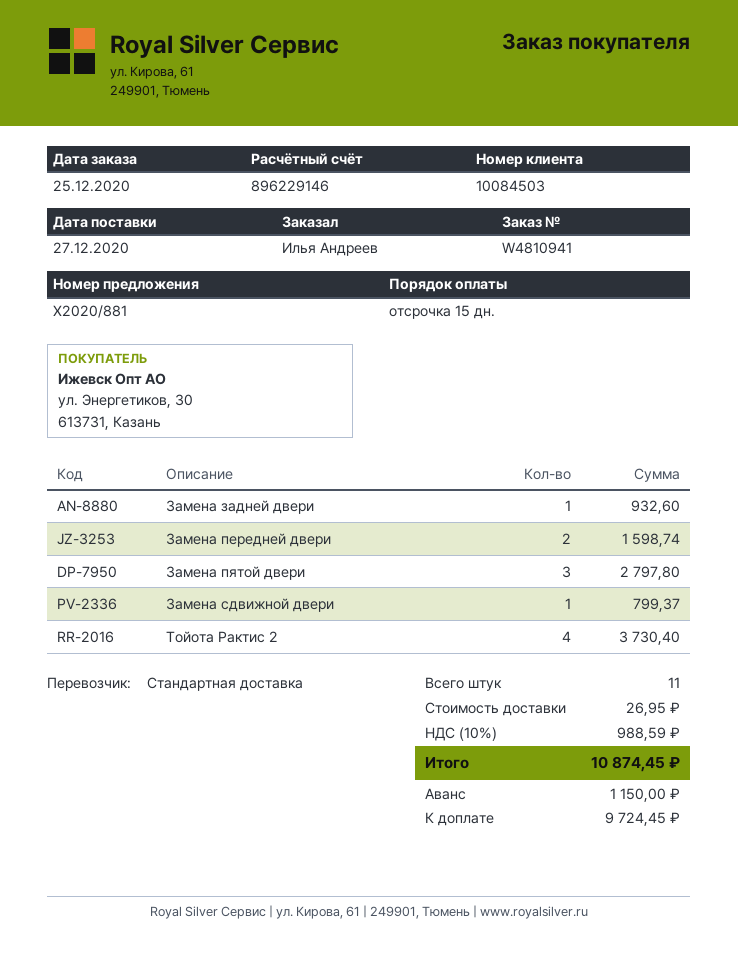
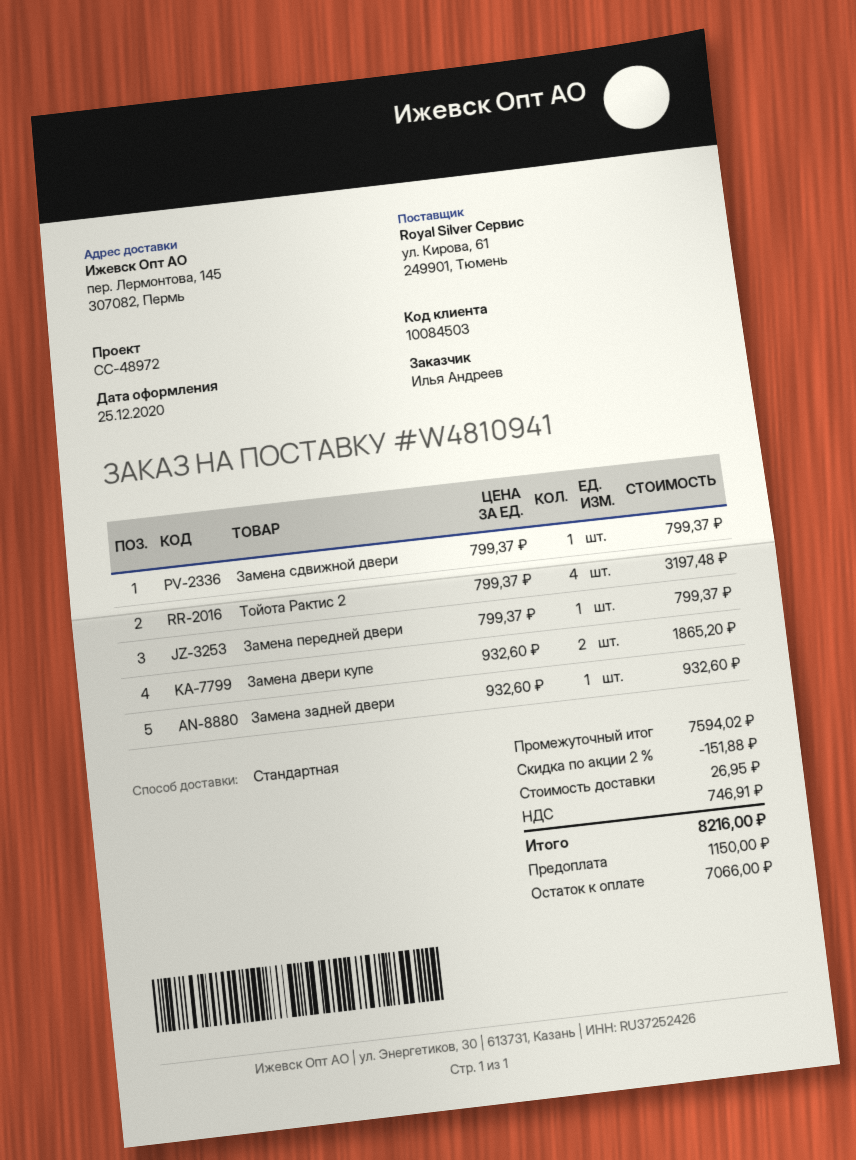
Замена передней двери: 2 for 1598.74 -> 1 for 799.37
Замена пятой двери: 3 for 2797.80 -> none
Тойота Рактис 2: 4 for 3730.40 -> 4 for 3197.48
Замена двери купе: none -> 2 for 1865.20
discount: none -> 2% = 151.88
tax: 988.59 -> 746.91
total: 10874.45 -> 8216.00
balance: 9724.45 -> 7066.00

